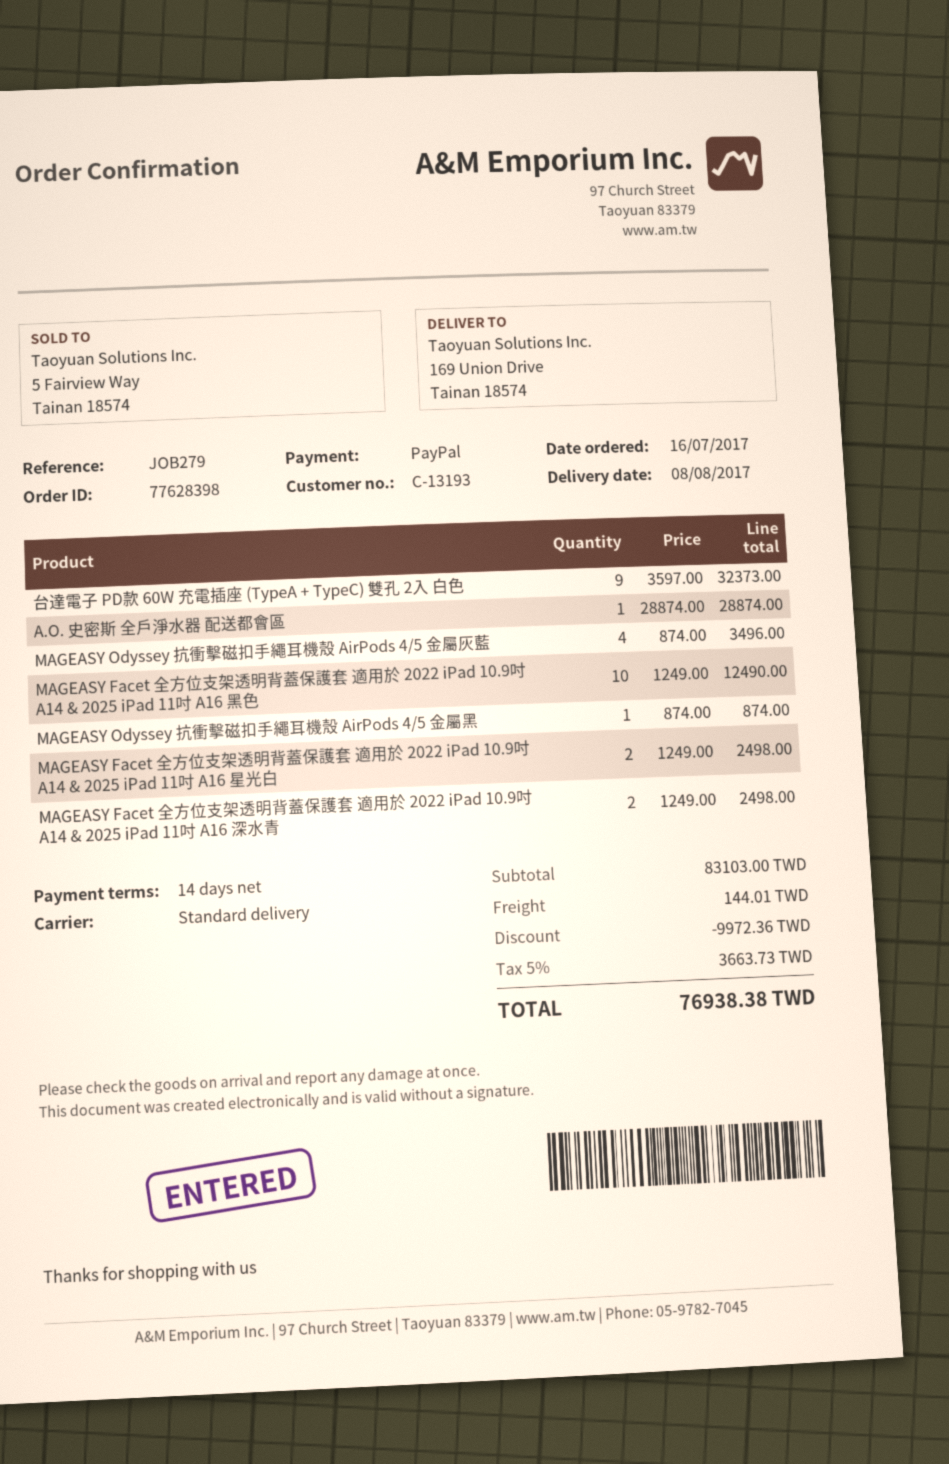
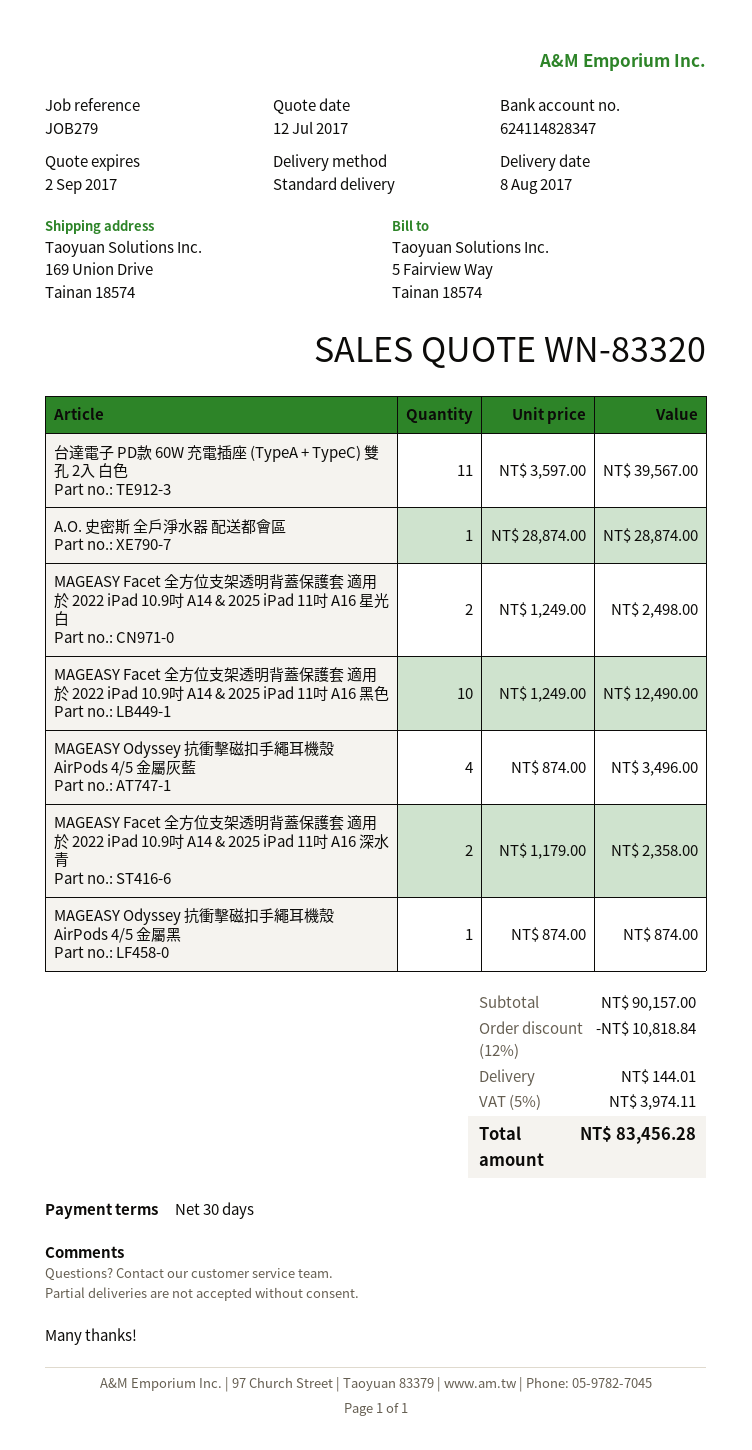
payment terms: 14 days -> 30 days
台達電子 PD款 60W 充電插座 (TypeA + TypeC) 雙孔 2入 白色: 9 x 3597.00 = 32373.00 -> 11 x 3597.00 = 39567.00
MAGEASY Facet 全方位支架透明背蓋保護套 適用於 2022 iPad 10.9吋 A14 & 2025 iPad 11吋 A16 深水青: 2 x 1249.00 = 2498.00 -> 2 x 1179.00 = 2358.00
subtotal: 83103.00 -> 90157.00
discount: 9972.36 -> 10818.84
tax: 5% = 3663.73 -> 5% = 3974.11
total: 76938.38 -> 83456.28

